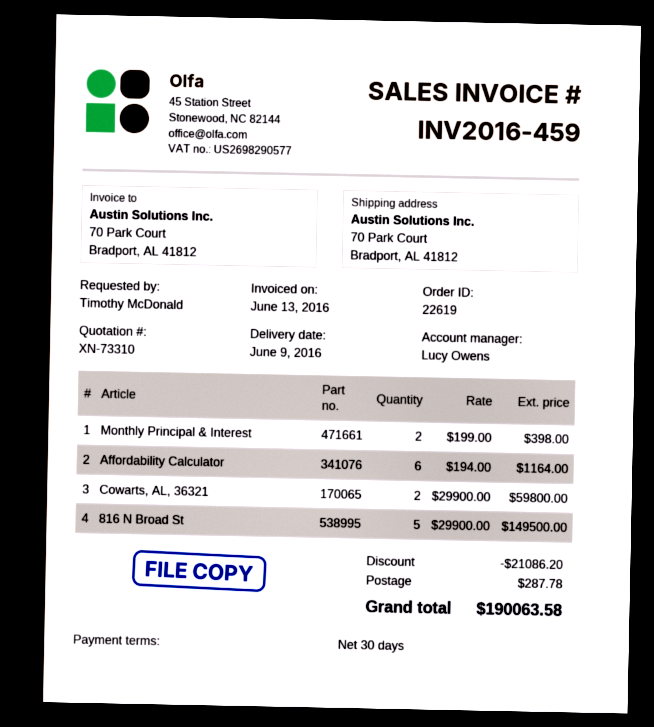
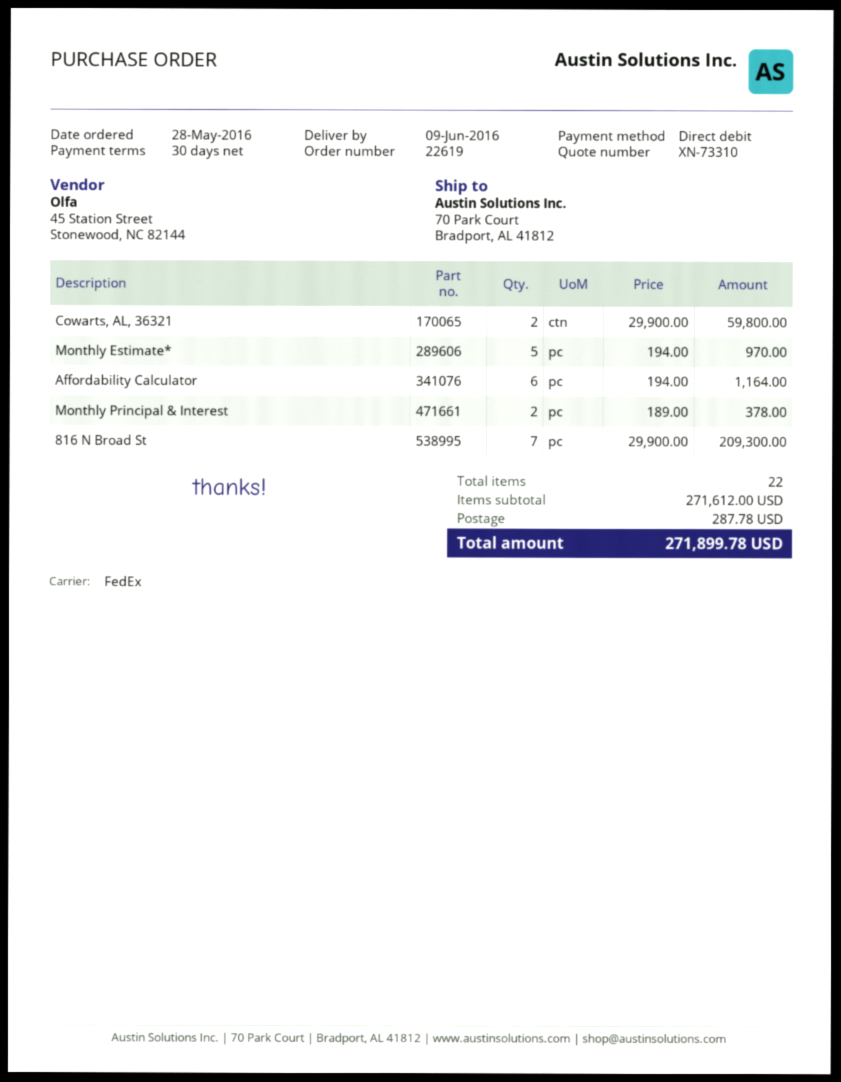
Monthly Principal & Interest: 2 x 199.00 = 398.00 -> 2 x 189.00 = 378.00
816 N Broad St: 5 x 29900.00 = 149500.00 -> 7 x 29900.00 = 209300.00
Monthly Estimate*: none -> 5 x 194.00 = 970.00
discount: 21086.20 -> none
total: 190063.58 -> 271899.78

